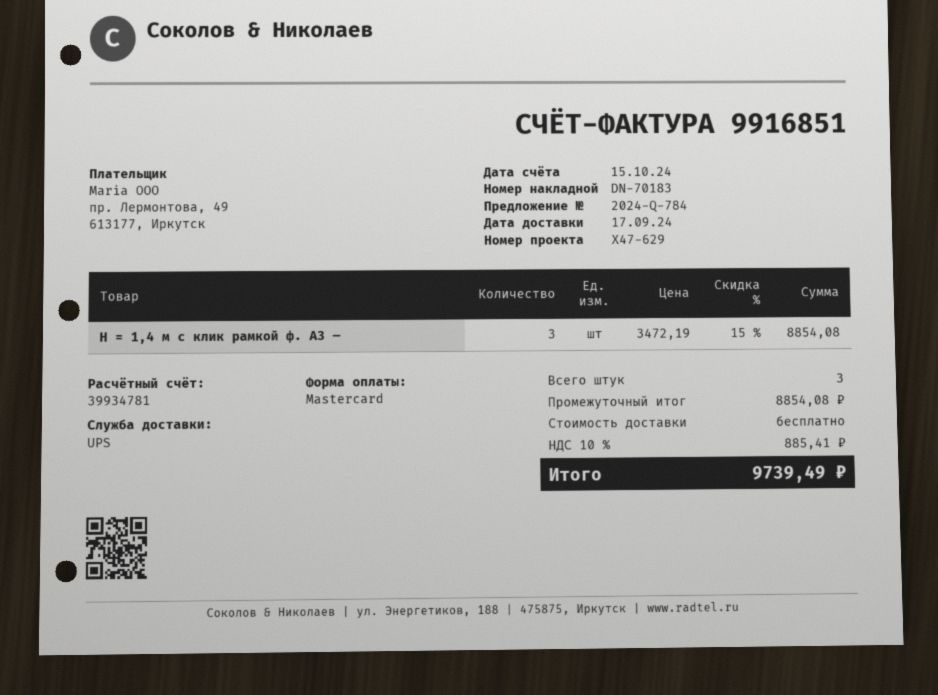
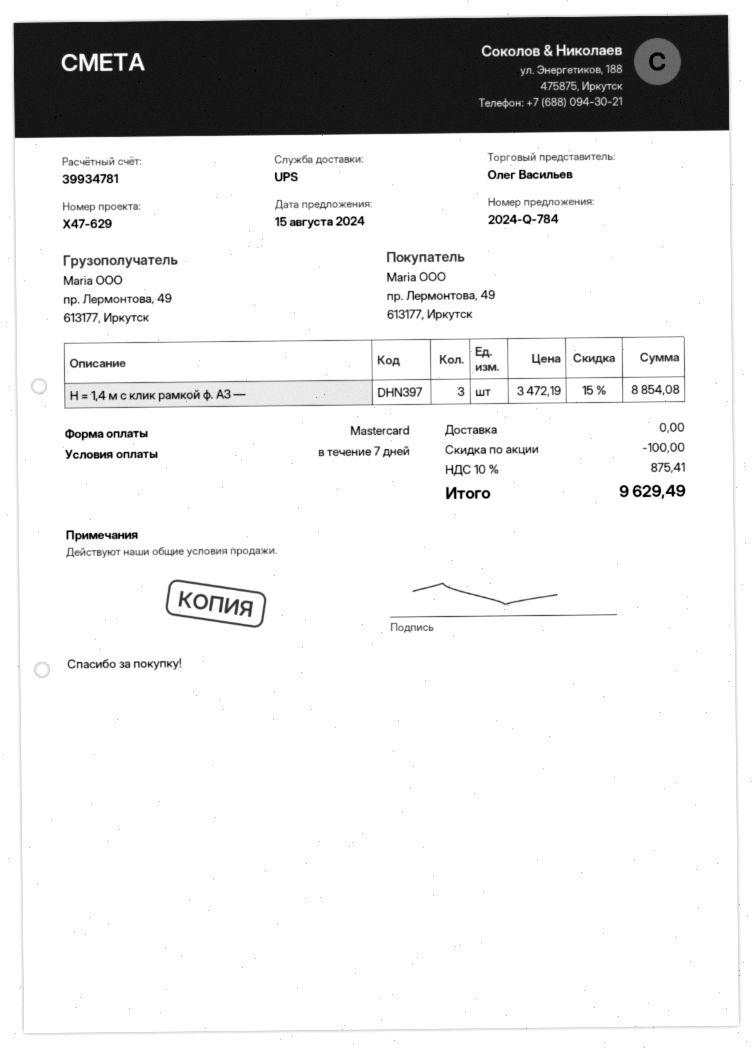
discount: none -> 100.00
tax: 10% = 885.41 -> 10% = 875.41
total: 9739.49 -> 9629.49

